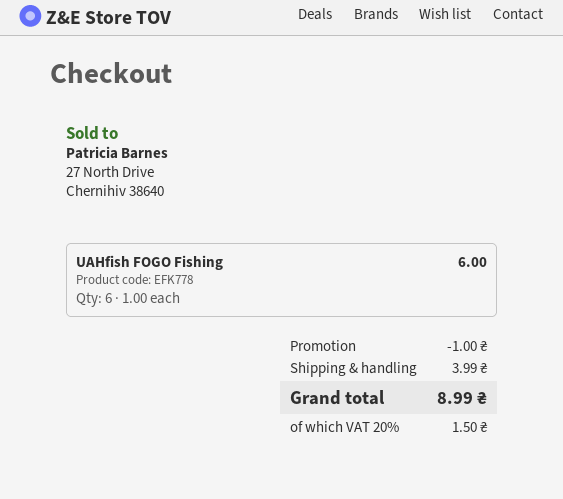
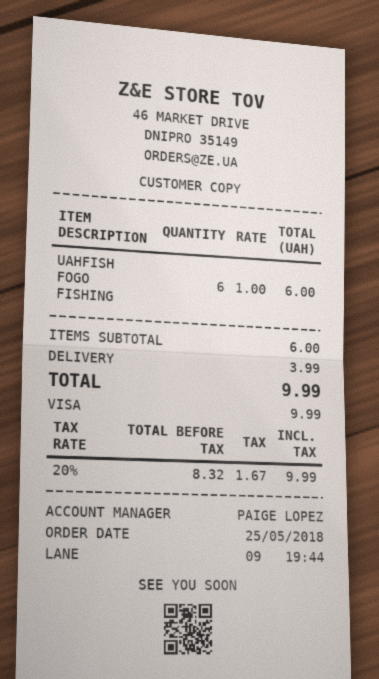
discount: 1.00 -> none
tax: 20% = 1.50 -> 20% = 1.67
total: 8.99 -> 9.99

